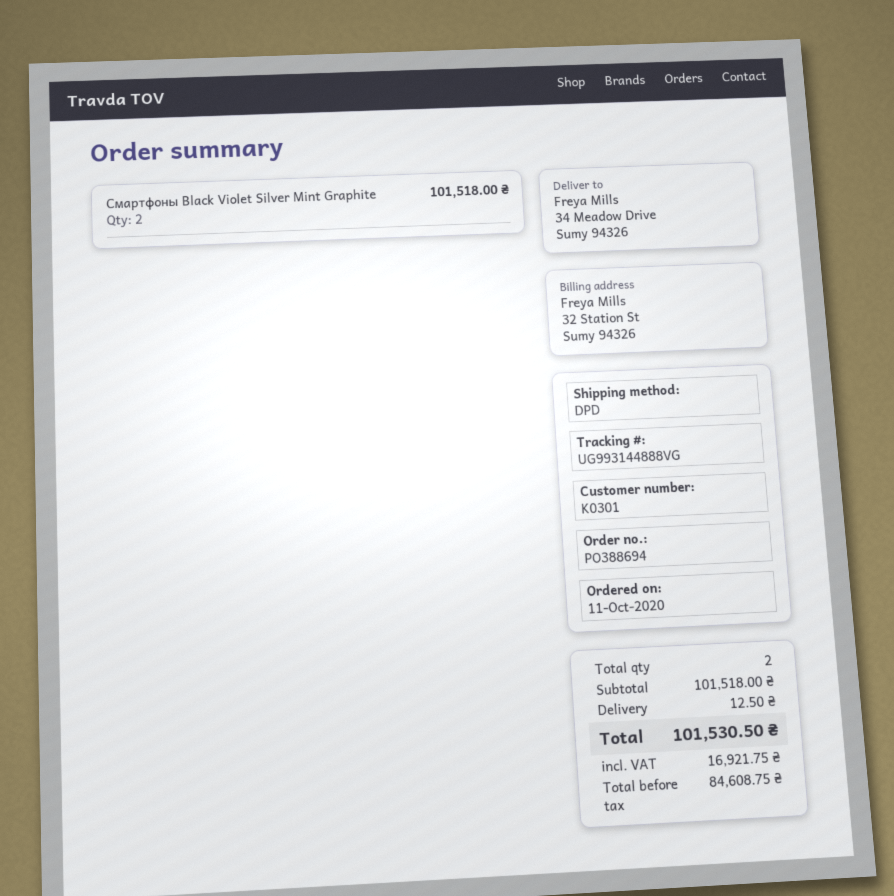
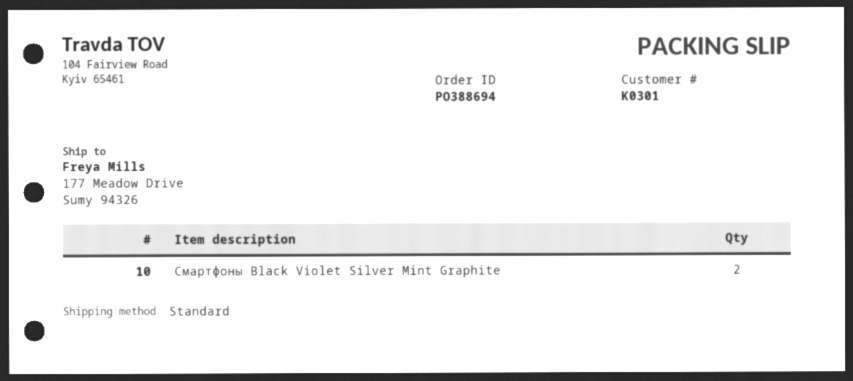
shipping method: DPD -> standard
ship to: 34 Meadow Drive, Sumy 94326 -> 177 Meadow Drive, Sumy 94326

